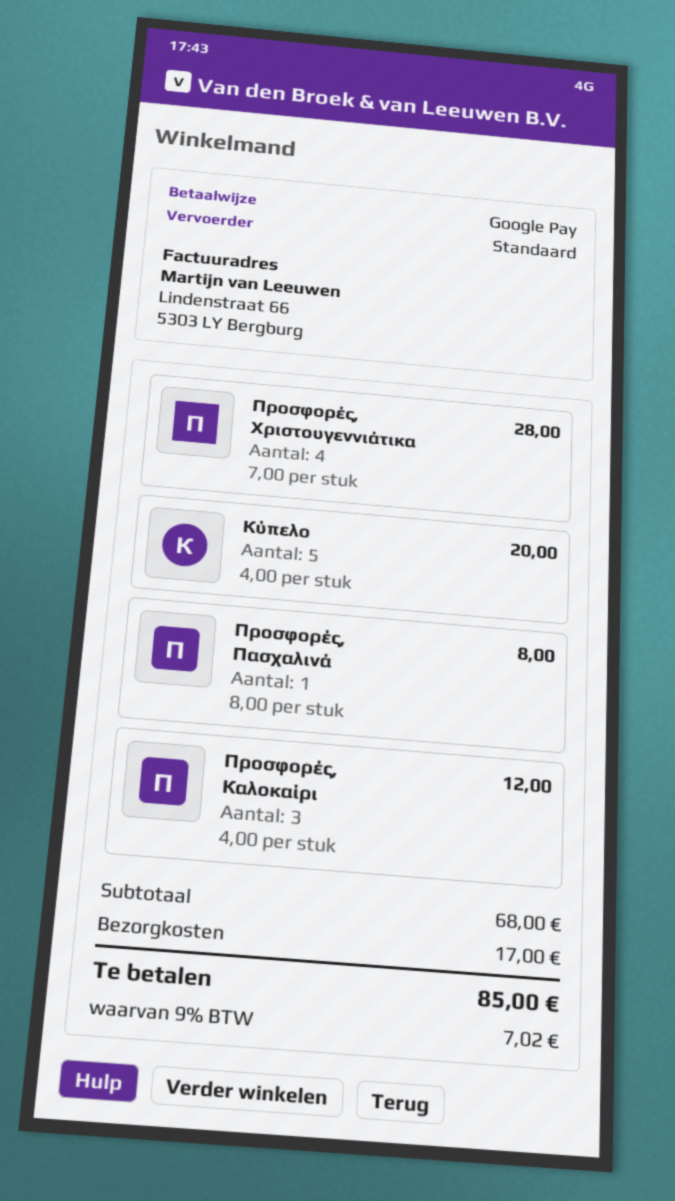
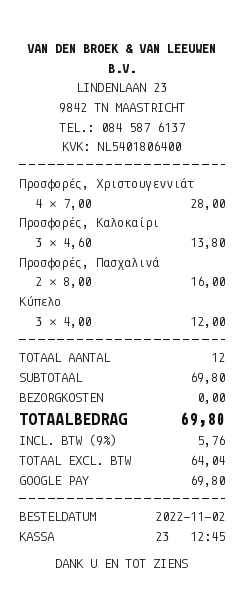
Κύπελο: 5 x 4.00 = 20.00 -> 3 x 4.00 = 12.00
Προσφορές, Πασχαλινά: 1 x 8.00 = 8.00 -> 2 x 8.00 = 16.00
Προσφορές, Καλοκαίρι: 3 x 4.00 = 12.00 -> 3 x 4.60 = 13.80
subtotal: 68.00 -> 69.80
shipping: 17.00 -> 0.00
tax: 9% = 7.02 -> 9% = 5.76
total: 85.00 -> 69.80

